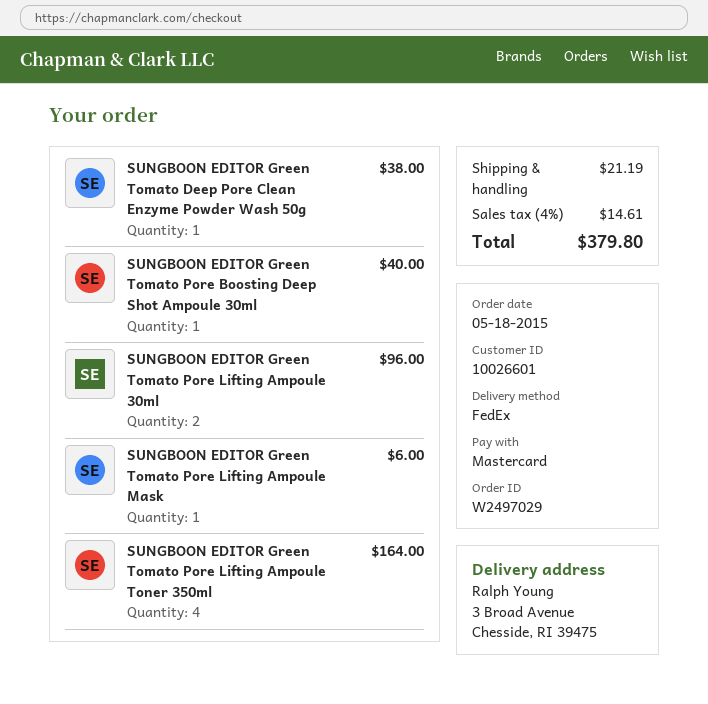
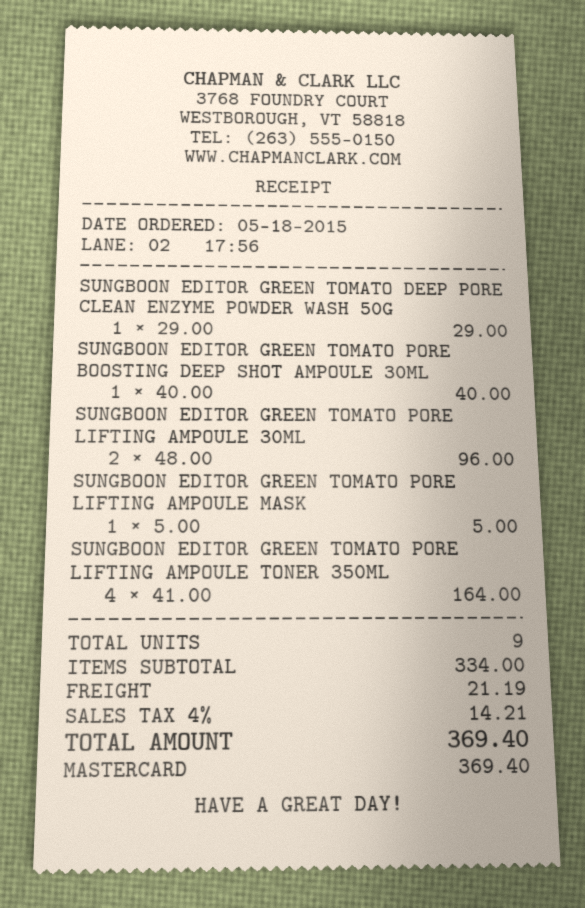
SUNGBOON EDITOR Green Tomato Deep Pore Clean Enzyme Powder Wash 50g: 1 for 38.00 -> 1 for 29.00
SUNGBOON EDITOR Green Tomato Pore Lifting Ampoule Mask: 1 for 6.00 -> 1 for 5.00
tax: 4% = 14.61 -> 4% = 14.21
total: 379.80 -> 369.40

